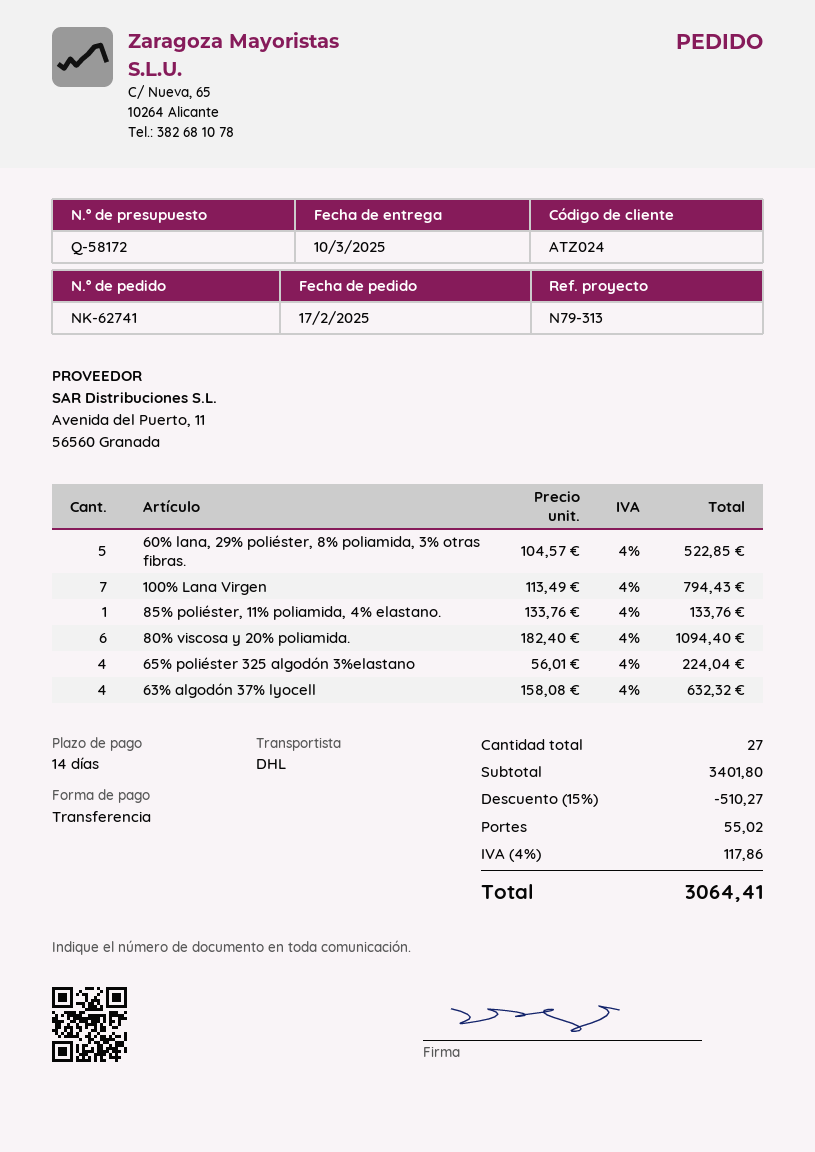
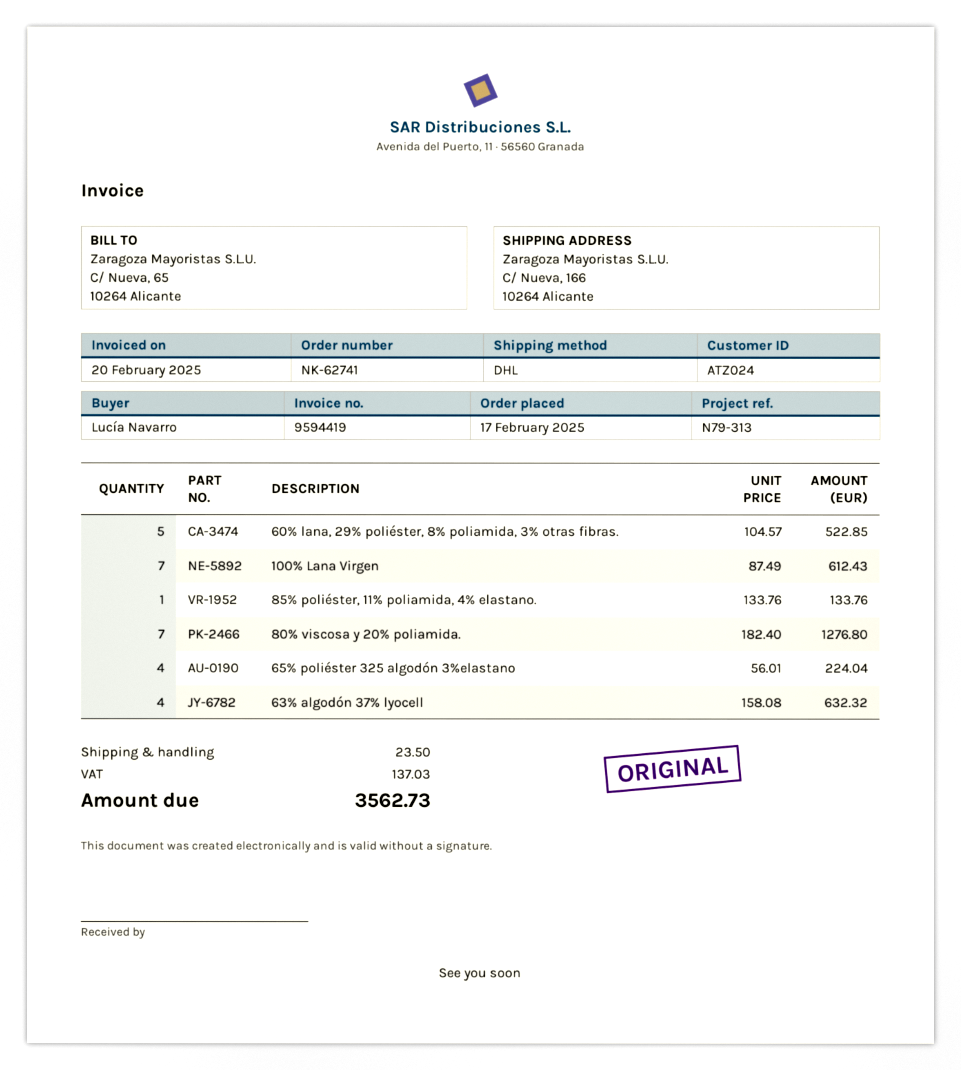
100% Lana Virgen: 7 x 113.49 = 794.43 -> 7 x 87.49 = 612.43
80% viscosa y 20% poliamida.: 6 x 182.40 = 1094.40 -> 7 x 182.40 = 1276.80
discount: 15% = 510.27 -> none
shipping: 55.02 -> 23.50
tax: 117.86 -> 137.03
total: 3064.41 -> 3562.73

